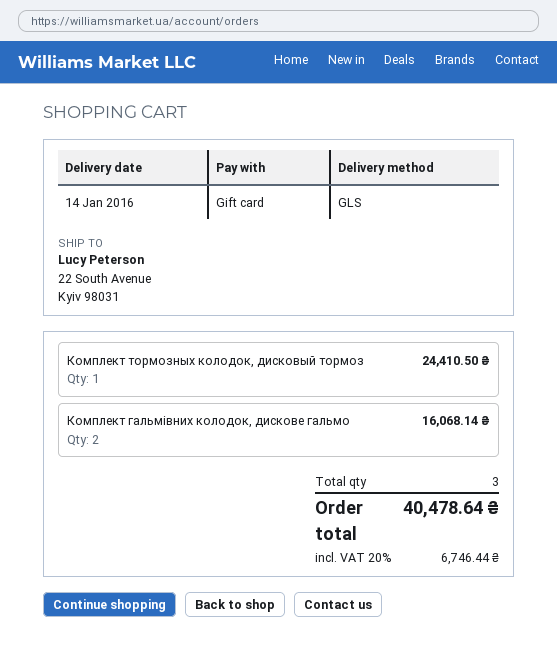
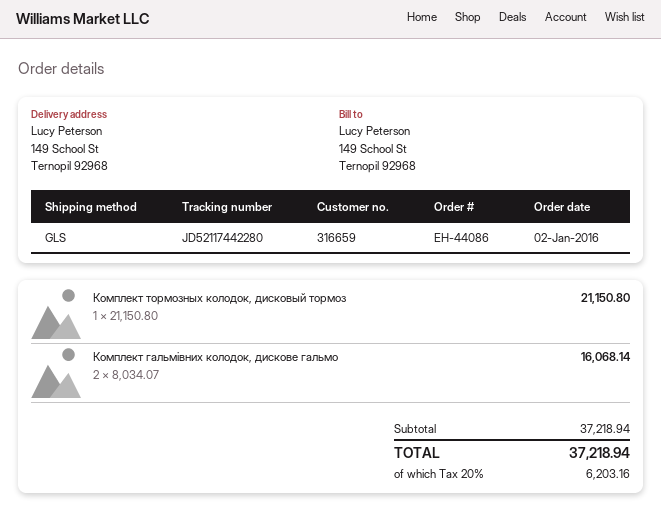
ship to: 22 South Avenue, Kyiv 98031 -> 149 School St, Ternopil 92968
Комплект тормозных колодок, дисковый тормоз: 1 for 24410.50 -> 1 for 21150.80
tax: 20% = 6746.44 -> 20% = 6203.16
total: 40478.64 -> 37218.94

